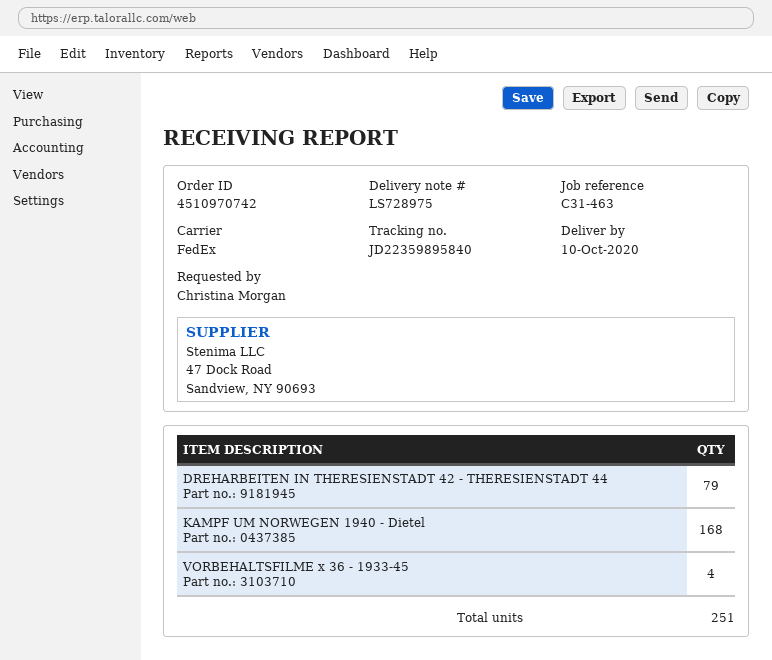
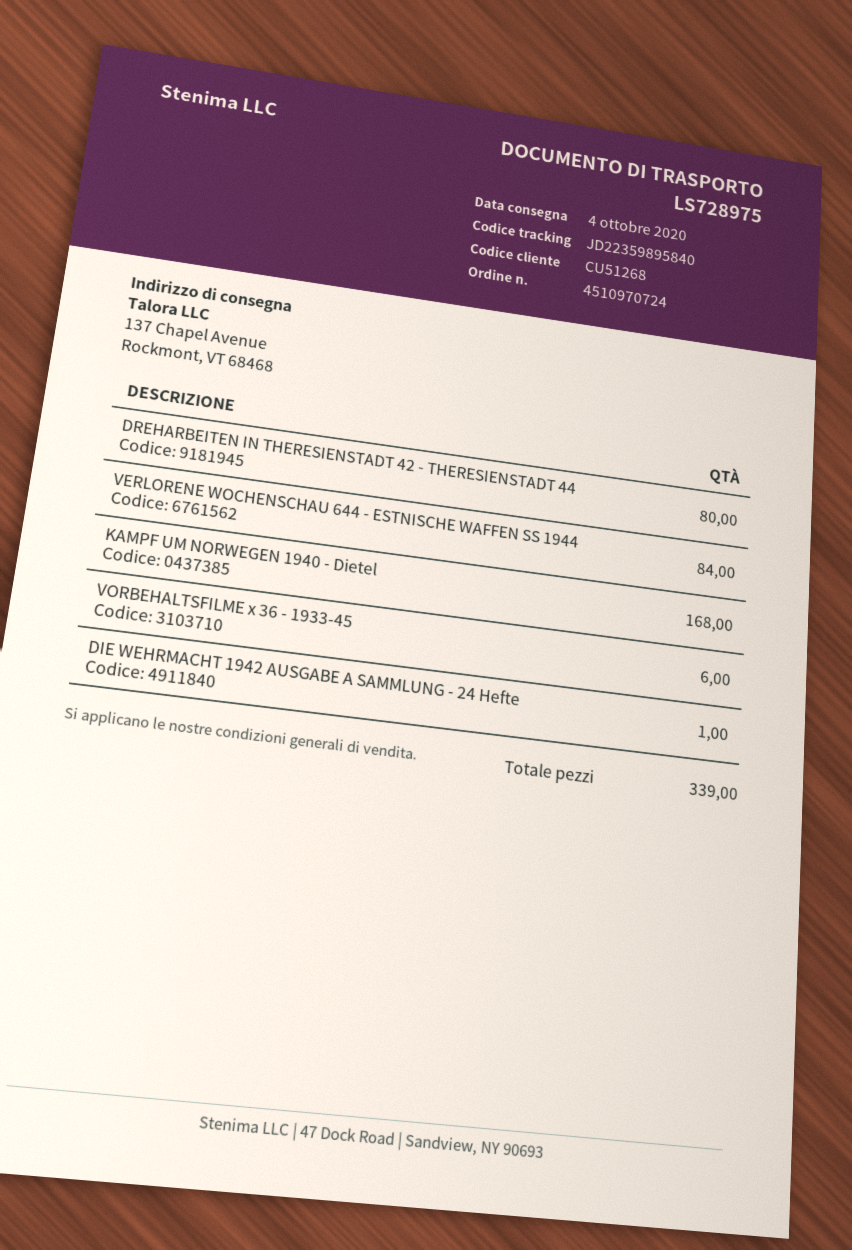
order number: 4510970742 -> 4510970724
delivery date: 2020-10-10 -> 2020-10-04
DREHARBEITEN IN THERESIENSTADT 42 - THERESIENSTADT 44: 79 -> 80
VORBEHALTSFILME x 36 - 1933-45: 4 -> 6
VERLORENE WOCHENSCHAU 644 - ESTNISCHE WAFFEN SS 1944: none -> 84
DIE WEHRMACHT 1942 AUSGABE A SAMMLUNG - 24 Hefte: none -> 1
total quantity: 251 -> 339

